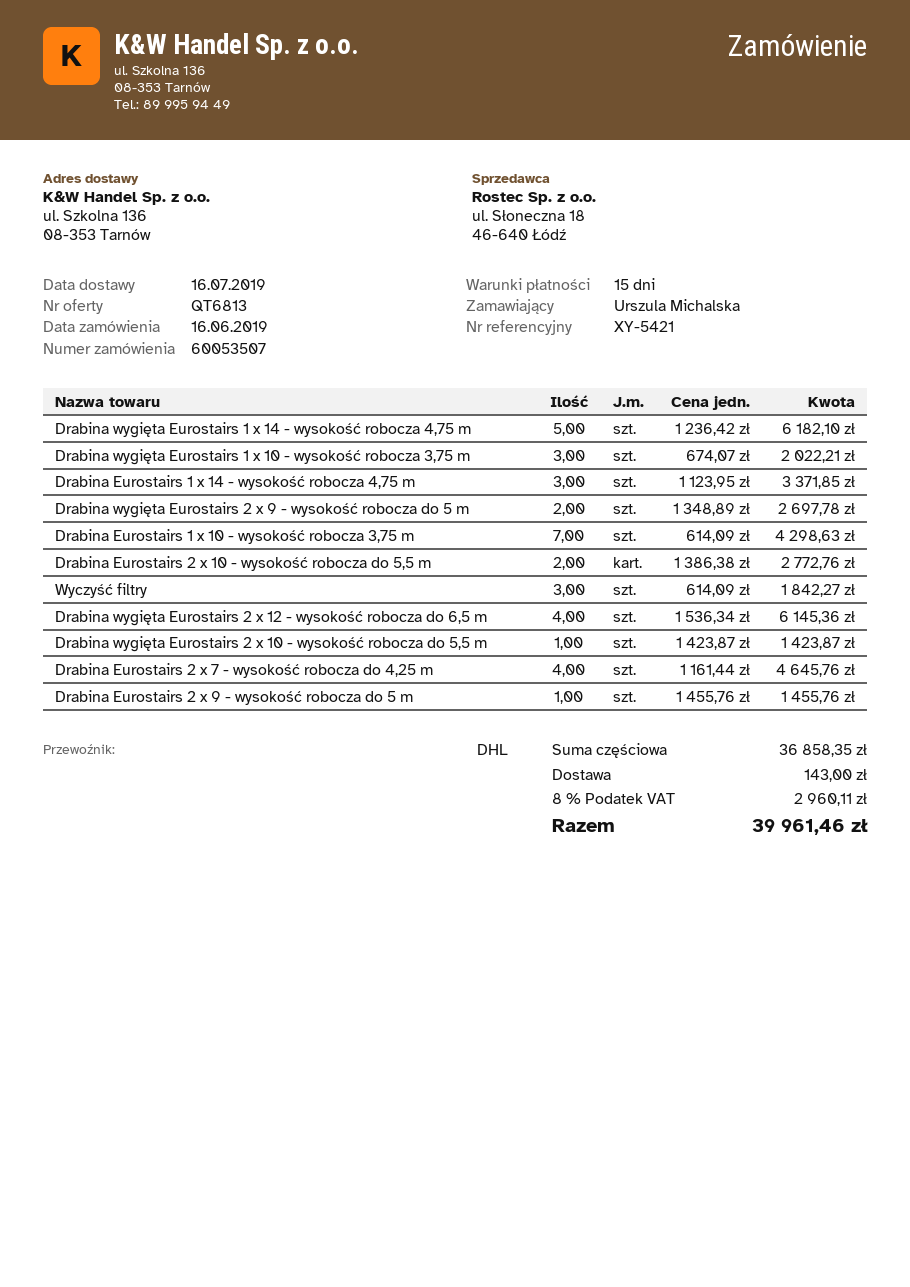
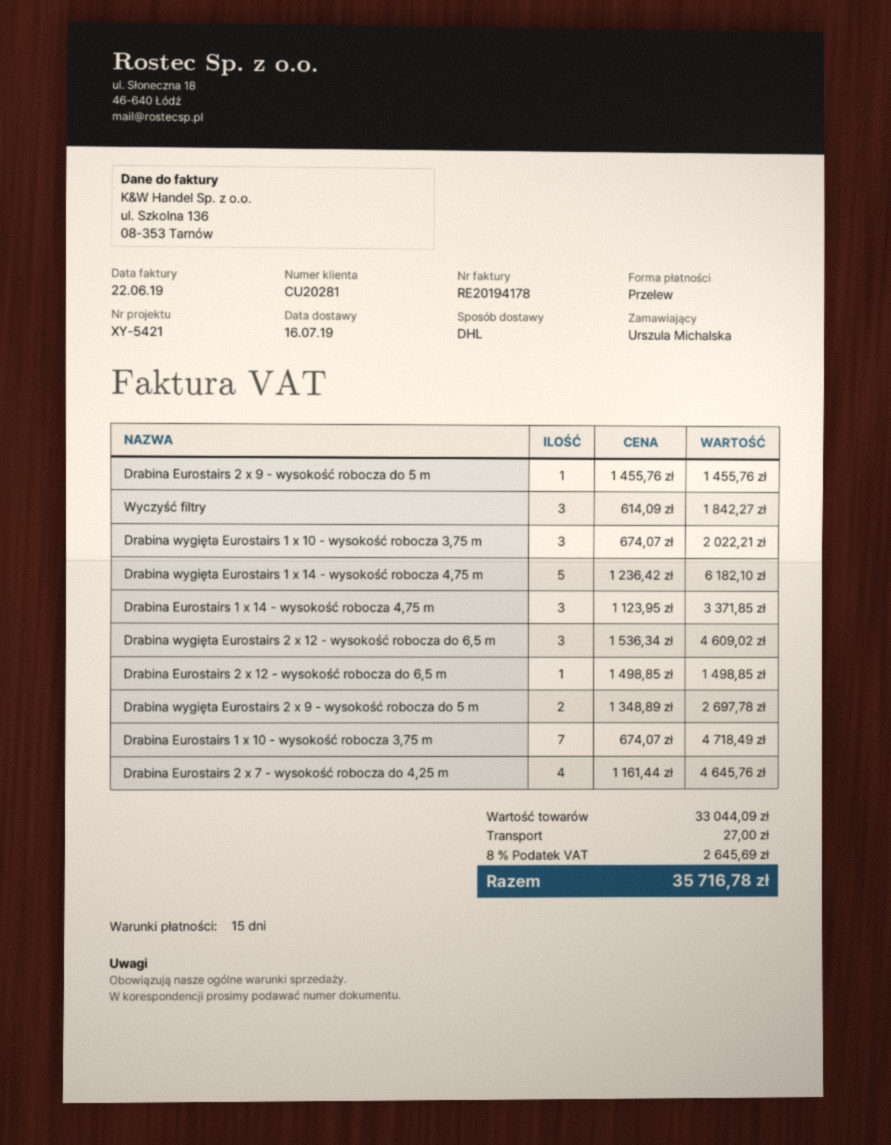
Drabina Eurostairs 1 x 10 - wysokość robocza 3,75 m: 7 x 614.09 = 4298.63 -> 7 x 674.07 = 4718.49
Drabina Eurostairs 2 x 10 - wysokość robocza do 5,5 m: 2 x 1386.38 = 2772.76 -> none
Drabina wygięta Eurostairs 2 x 12 - wysokość robocza do 6,5 m: 4 x 1536.34 = 6145.36 -> 3 x 1536.34 = 4609.02
Drabina wygięta Eurostairs 2 x 10 - wysokość robocza do 5,5 m: 1 x 1423.87 = 1423.87 -> none
Drabina Eurostairs 2 x 12 - wysokość robocza do 6,5 m: none -> 1 x 1498.85 = 1498.85
subtotal: 36858.35 -> 33044.09
shipping: 143.00 -> 27.00
tax: 8% = 2960.11 -> 8% = 2645.69
total: 39961.46 -> 35716.78

